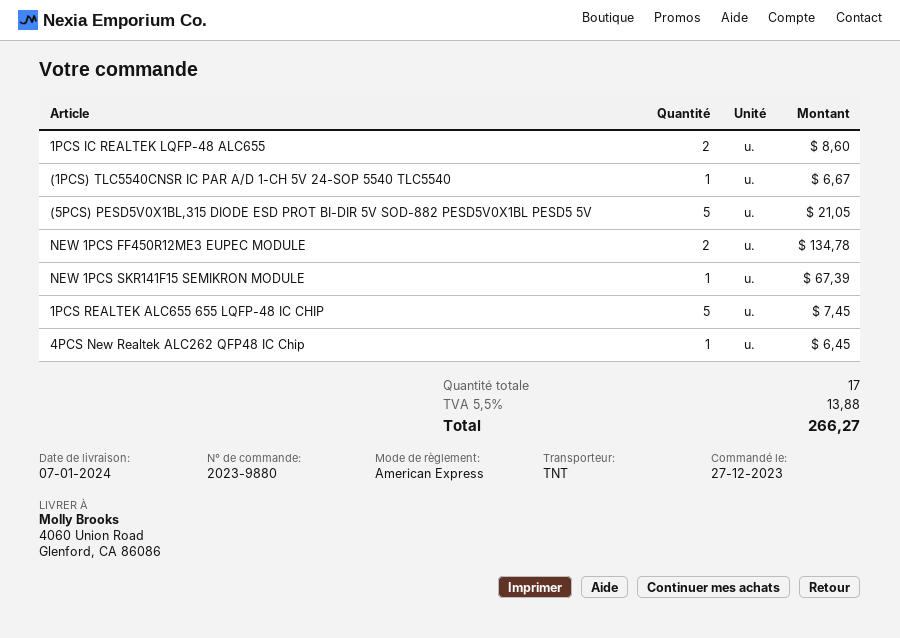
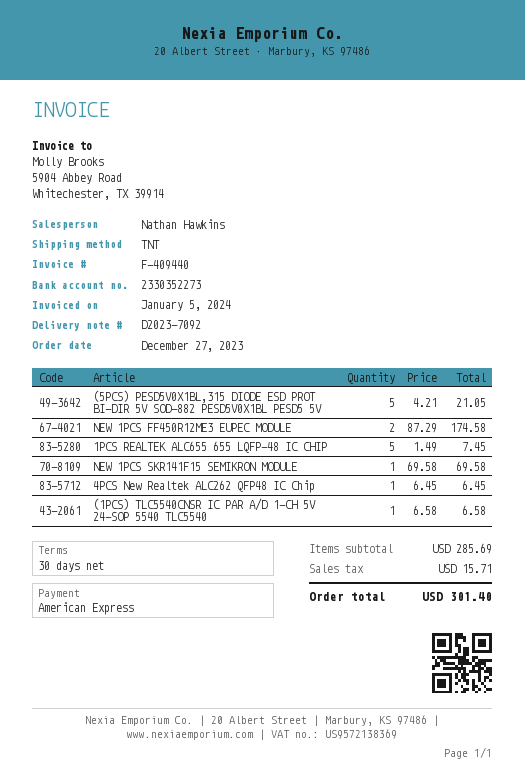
1PCS IC REALTEK LQFP-48 ALC655: 2 for 8.60 -> none
(1PCS) TLC5540CNSR IC PAR A/D 1-CH 5V 24-SOP 5540 TLC5540: 1 for 6.67 -> 1 for 6.58
NEW 1PCS FF450R12ME3 EUPEC MODULE: 2 for 134.78 -> 2 for 174.58
NEW 1PCS SKR141F15 SEMIKRON MODULE: 1 for 67.39 -> 1 for 69.58
tax: 13.88 -> 15.71
total: 266.27 -> 301.40

